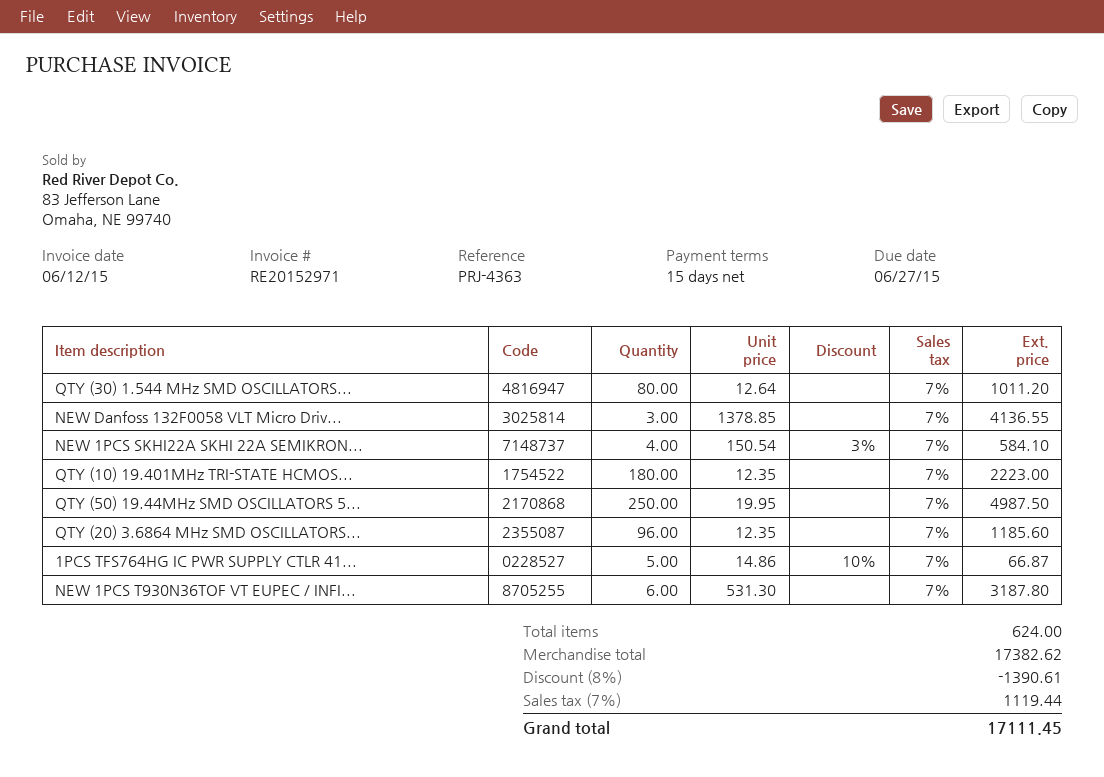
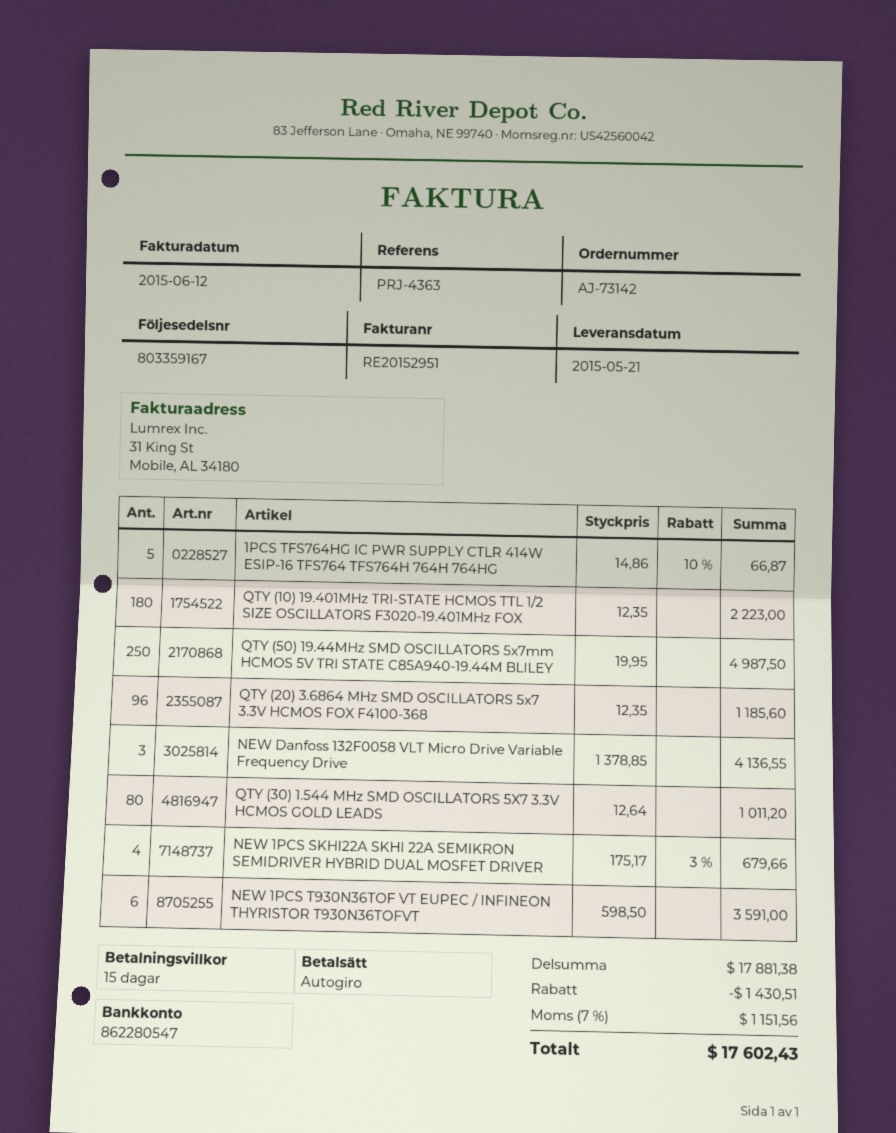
invoice number: RE20152971 -> RE20152951
NEW 1PCS SKHI22A SKHI 22A SEMIKRON...: 4 x 150.54 - 3% = 584.10 -> 4 x 175.17 - 3% = 679.66
NEW 1PCS T930N36TOF VT EUPEC / INFI...: 6 x 531.30 = 3187.80 -> 6 x 598.50 = 3591.00
subtotal: 17382.62 -> 17881.38
discount: 1390.61 -> 1430.51
tax: 7% = 1119.44 -> 7% = 1151.56
total: 17111.45 -> 17602.43

